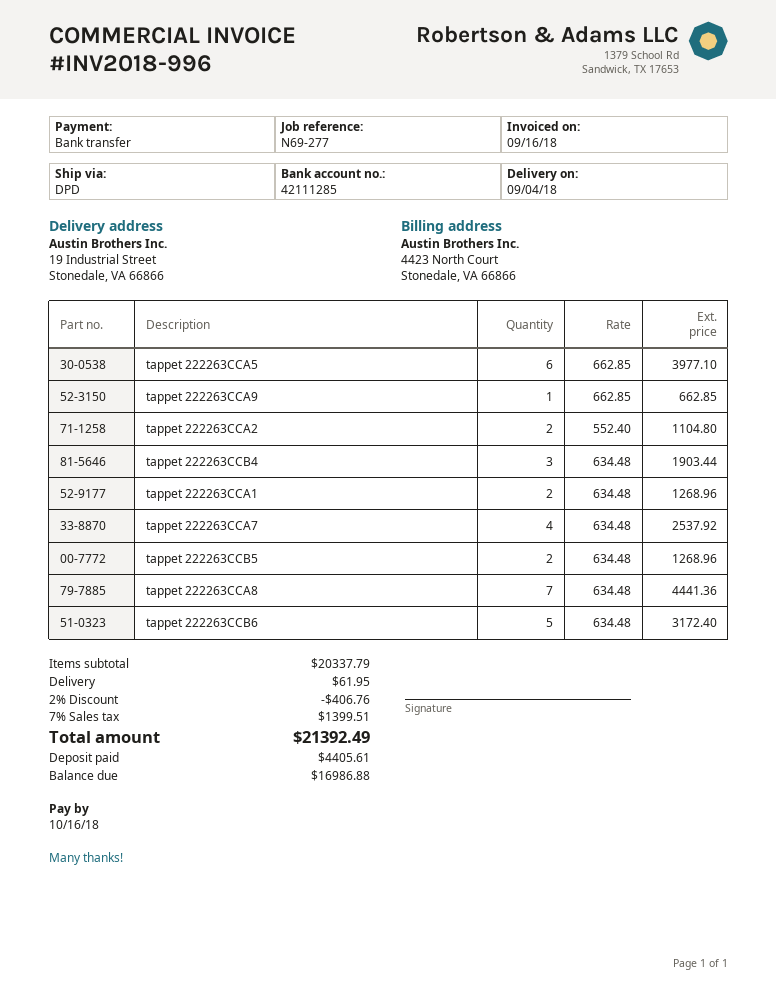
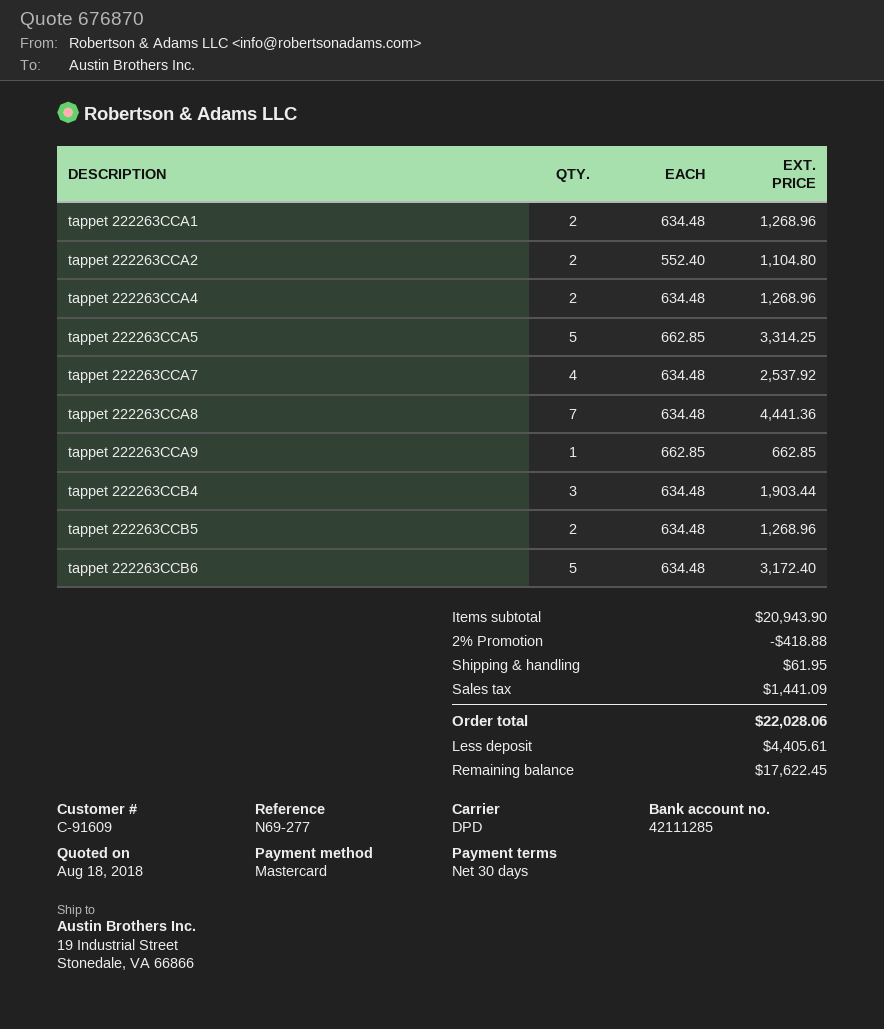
payment method: bank transfer -> Mastercard
tappet 222263CCA5: 6 x 662.85 = 3977.10 -> 5 x 662.85 = 3314.25
tappet 222263CCA4: none -> 2 x 634.48 = 1268.96
subtotal: 20337.79 -> 20943.90
discount: 2% = 406.76 -> 2% = 418.88
tax: 1399.51 -> 1441.09
total: 21392.49 -> 22028.06
balance: 16986.88 -> 17622.45

